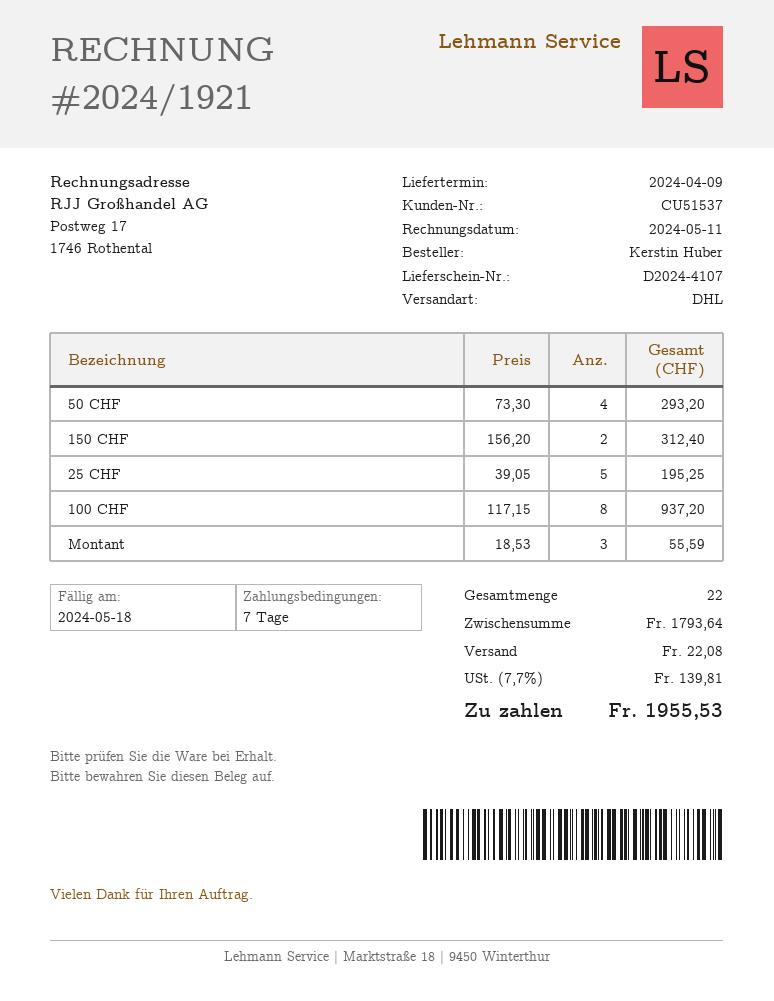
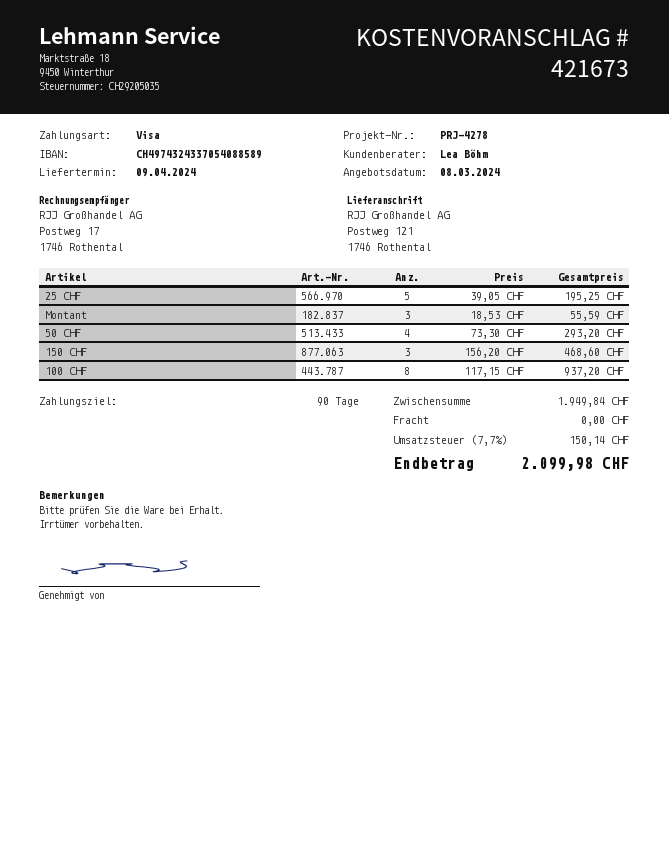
payment terms: 7 days -> 90 days
150 CHF: 2 x 156.20 = 312.40 -> 3 x 156.20 = 468.60
subtotal: 1793.64 -> 1949.84
shipping: 22.08 -> 0.00
tax: 7.7% = 139.81 -> 7.7% = 150.14
total: 1955.53 -> 2099.98

